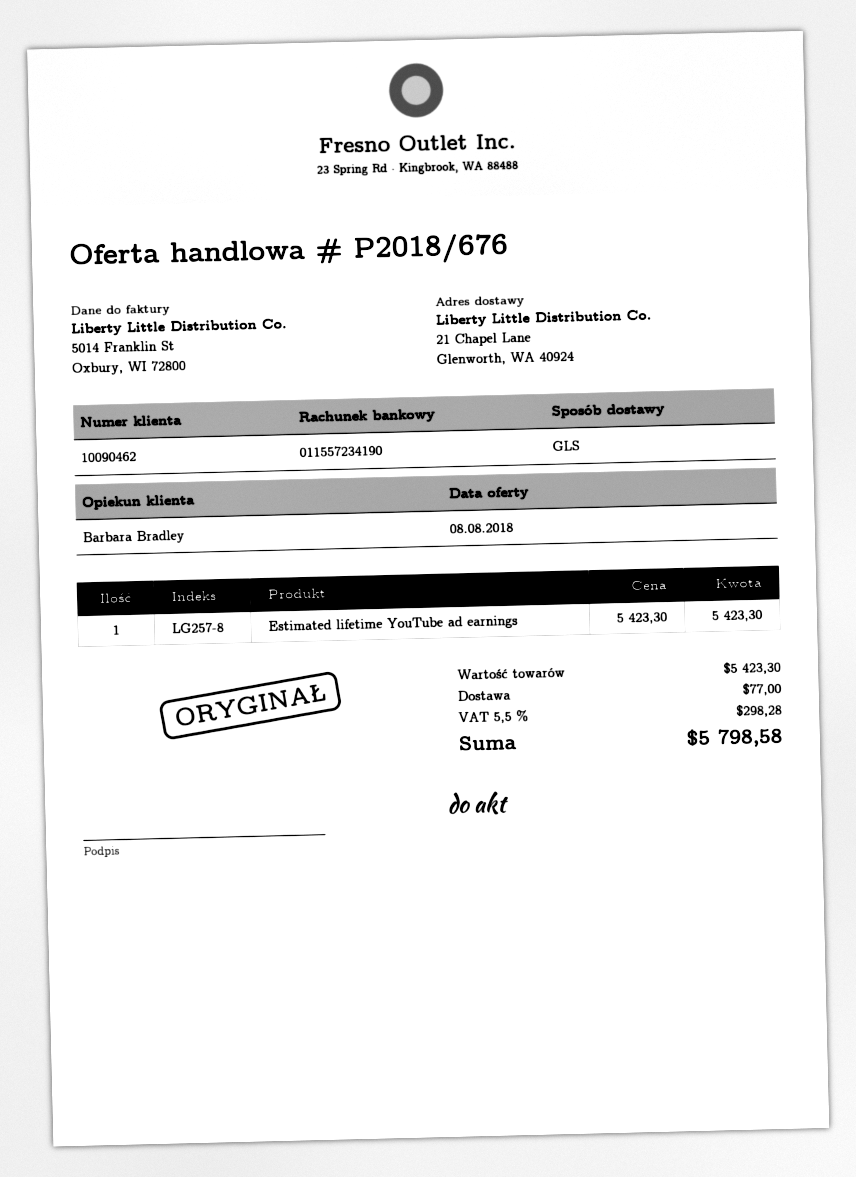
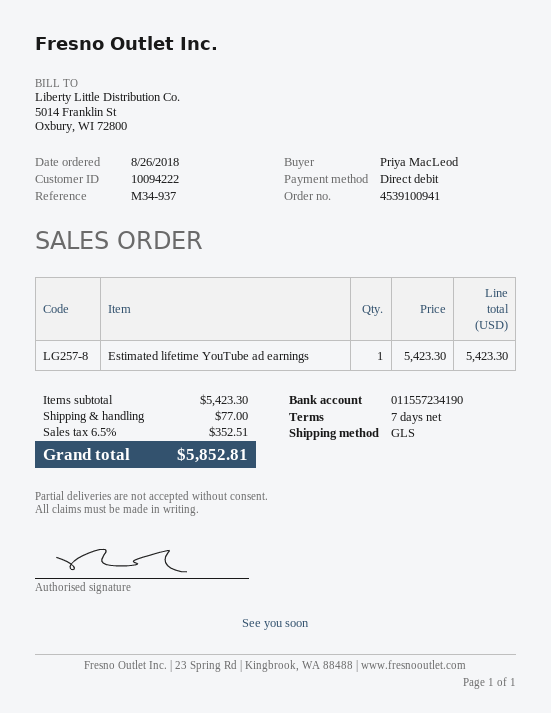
customer number: 10090462 -> 10094222
tax: 5.5% = 298.28 -> 6.5% = 352.51
total: 5798.58 -> 5852.81

